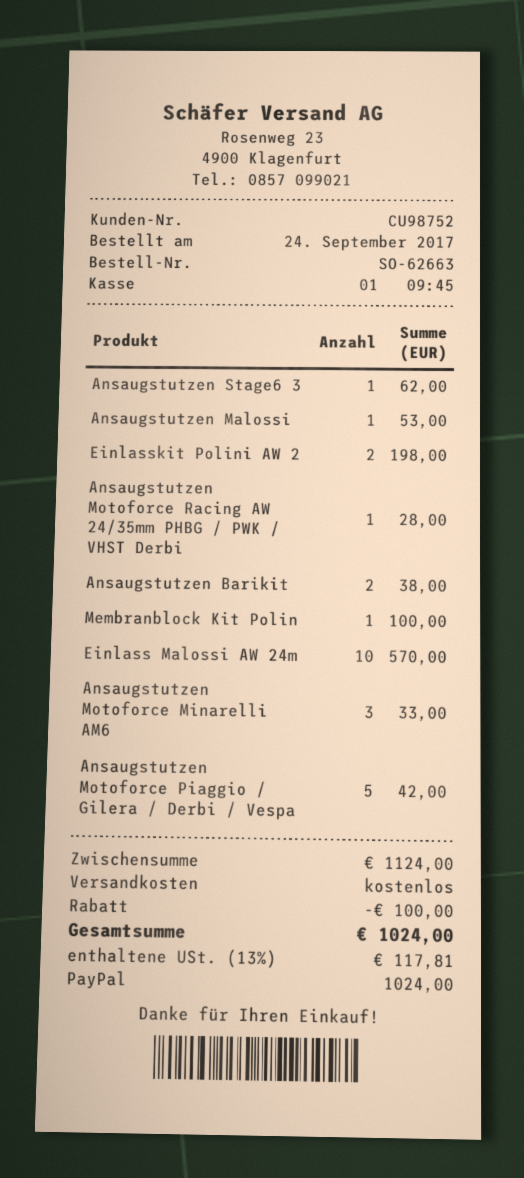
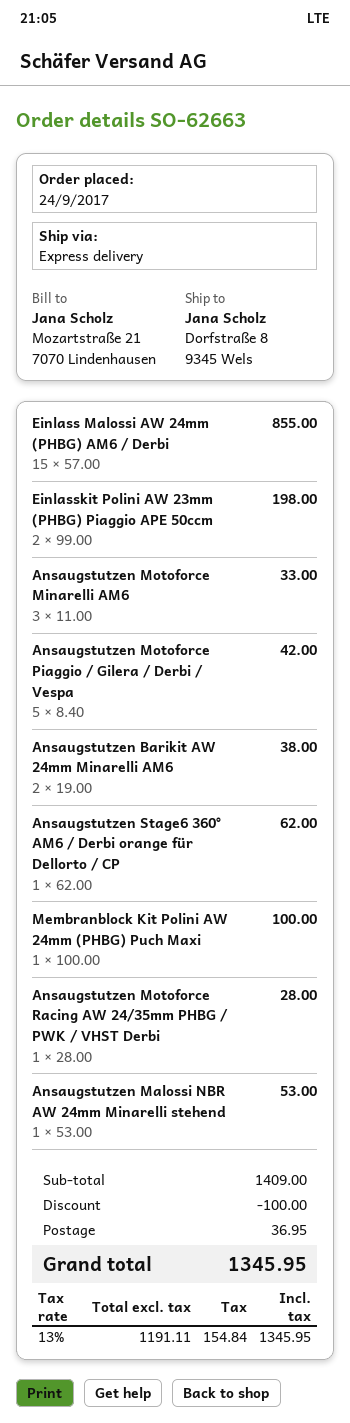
Einlass Malossi AW 24m: 10 for 570.00 -> 15 for 855.00
subtotal: 1124.00 -> 1409.00
shipping: 0.00 -> 36.95
tax: 13% = 117.81 -> 13% = 154.84
total: 1024.00 -> 1345.95

